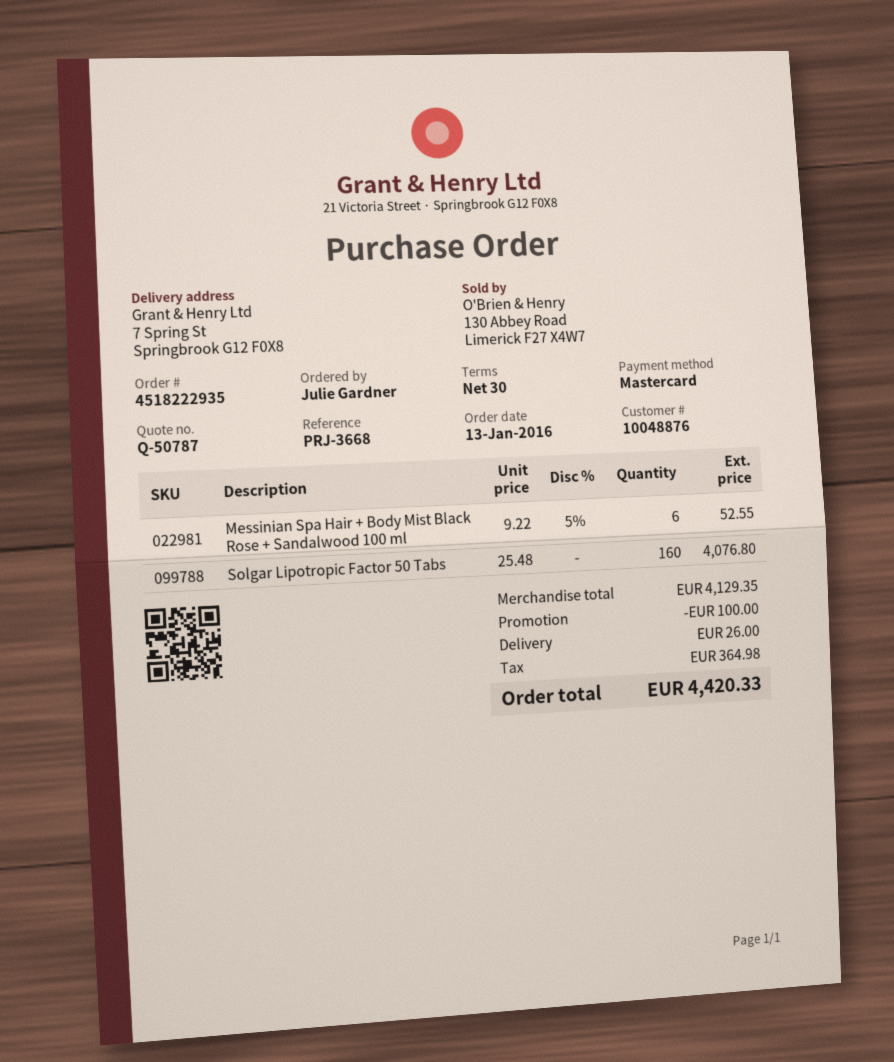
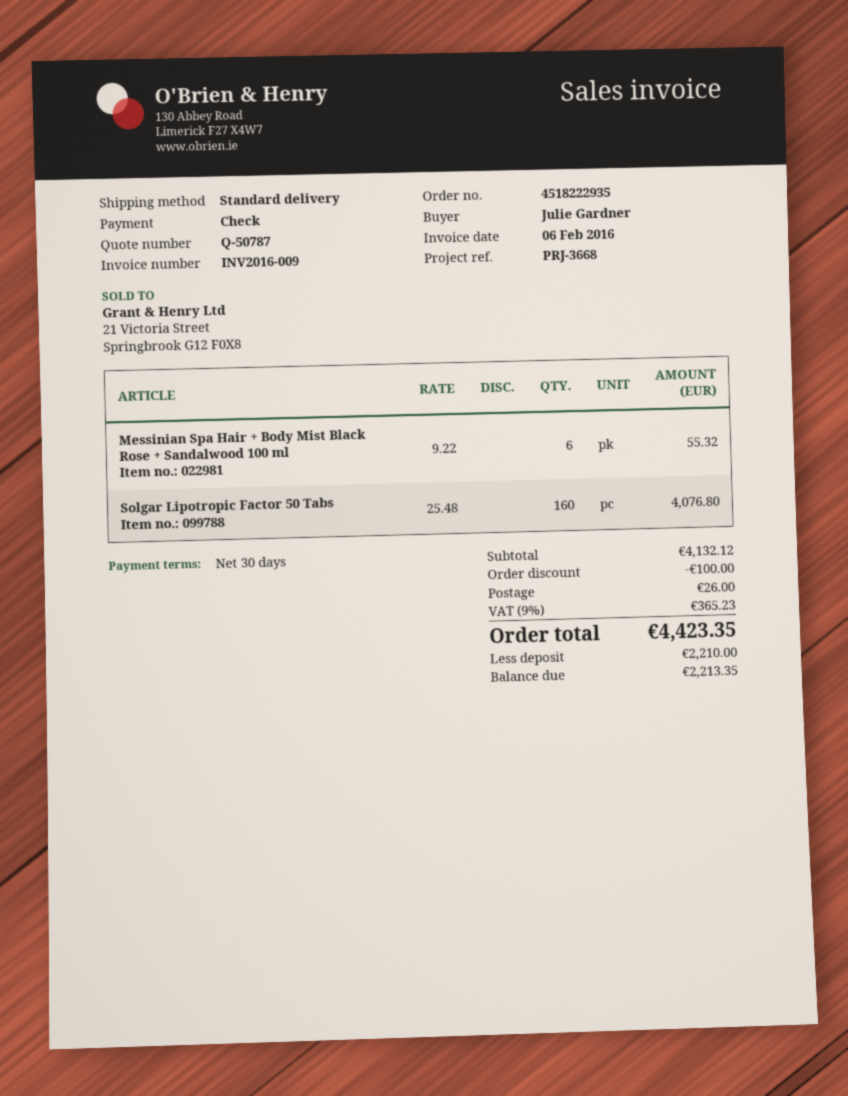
payment method: Mastercard -> cheque
Messinian Spa Hair + Body Mist Black Rose + Sandalwood 100 ml: 6 x 9.22 - 5% = 52.55 -> 6 x 9.22 = 55.32
subtotal: 4129.35 -> 4132.12
tax: 364.98 -> 365.23
total: 4420.33 -> 4423.35

